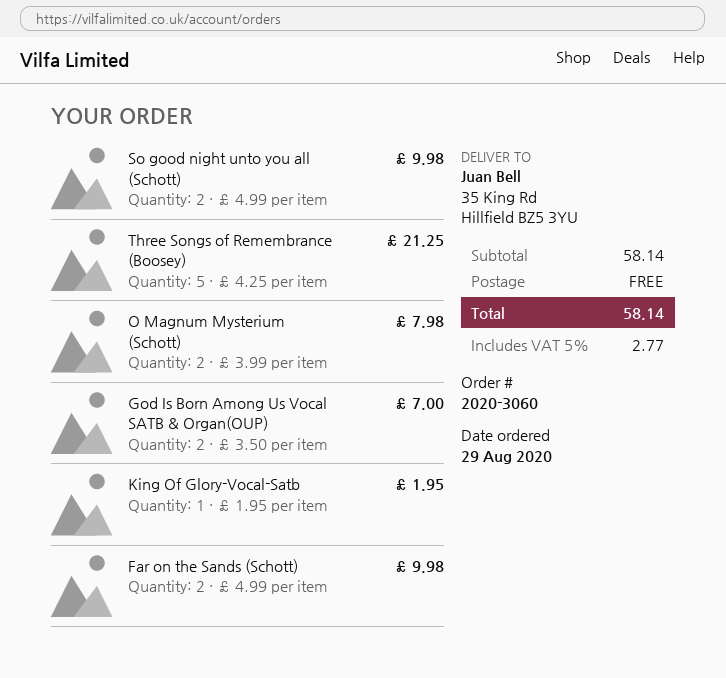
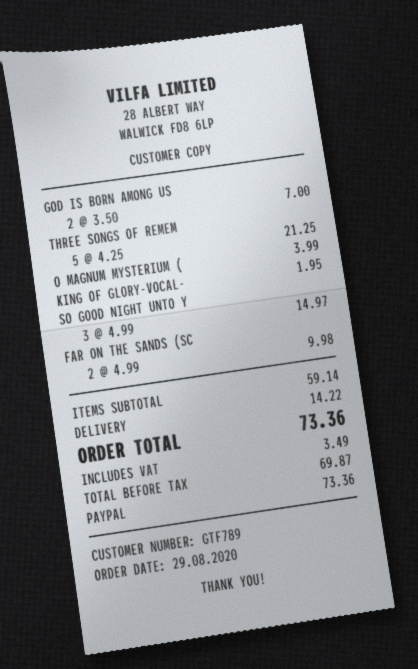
So good night unto you all (Schott): 2 x 4.99 = 9.98 -> 3 x 4.99 = 14.97
O Magnum Mysterium (Schott): 2 x 3.99 = 7.98 -> 1 x 3.99 = 3.99
subtotal: 58.14 -> 59.14
shipping: 0.00 -> 14.22
tax: 2.77 -> 3.49
total: 58.14 -> 73.36

